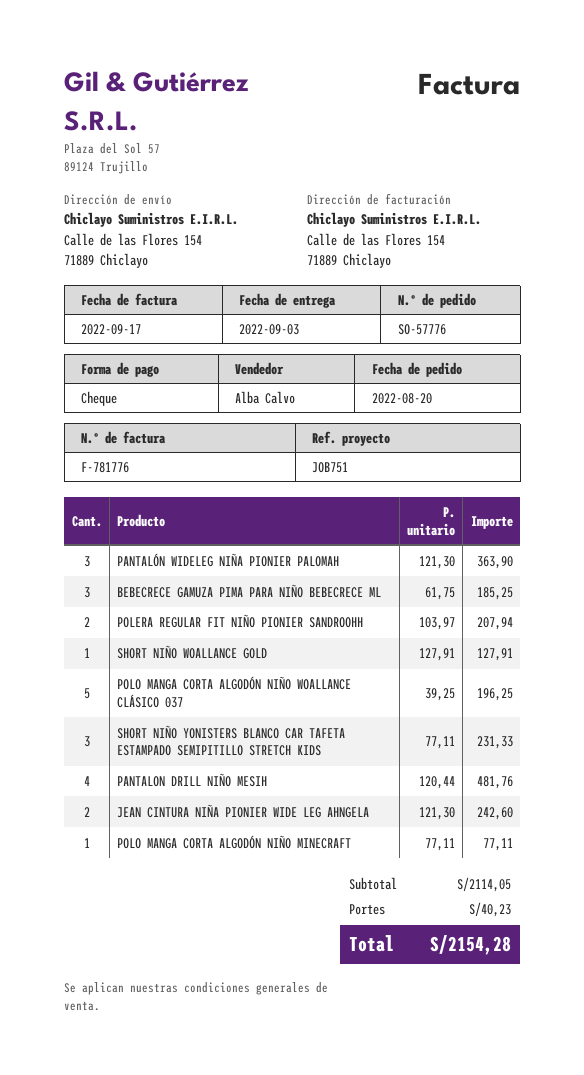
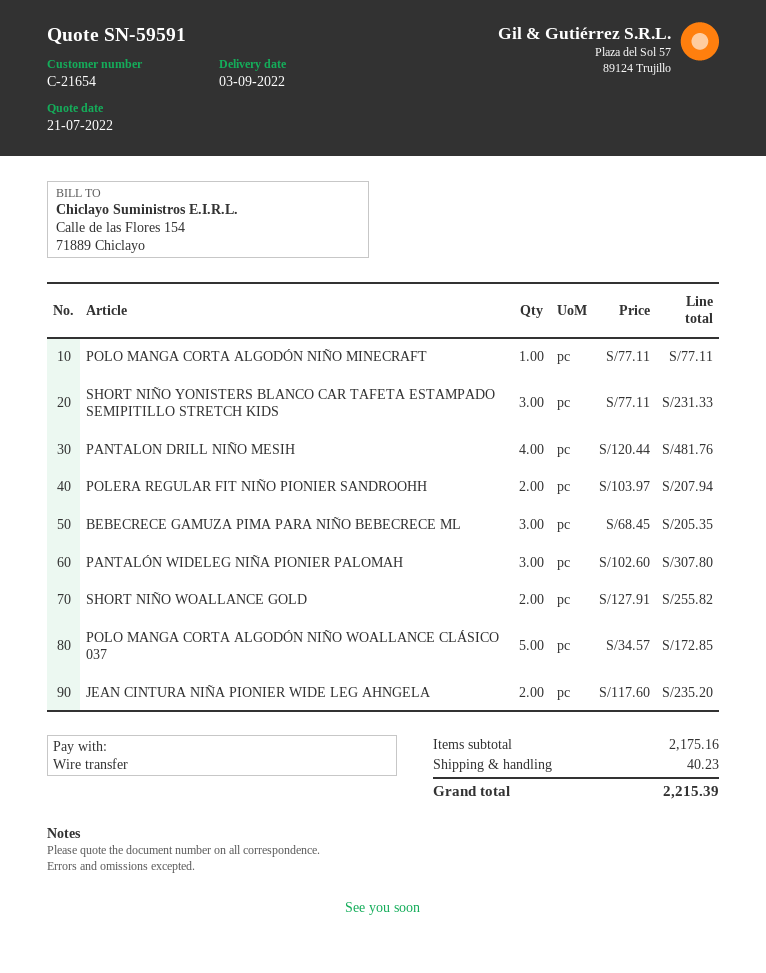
payment method: cheque -> bank transfer
PANTALÓN WIDELEG NIÑA PIONIER PALOMAH: 3 x 121.30 = 363.90 -> 3 x 102.60 = 307.80
BEBECRECE GAMUZA PIMA PARA NIÑO BEBECRECE ML: 3 x 61.75 = 185.25 -> 3 x 68.45 = 205.35
SHORT NIÑO WOALLANCE GOLD: 1 x 127.91 = 127.91 -> 2 x 127.91 = 255.82
POLO MANGA CORTA ALGODÓN NIÑO WOALLANCE CLÁSICO 037: 5 x 39.25 = 196.25 -> 5 x 34.57 = 172.85
JEAN CINTURA NIÑA PIONIER WIDE LEG AHNGELA: 2 x 121.30 = 242.60 -> 2 x 117.60 = 235.20
subtotal: 2114.05 -> 2175.16
total: 2154.28 -> 2215.39

